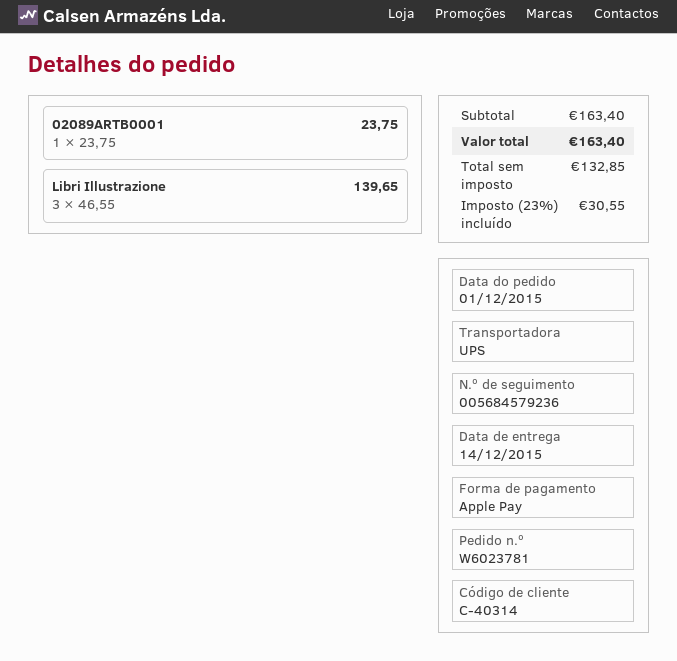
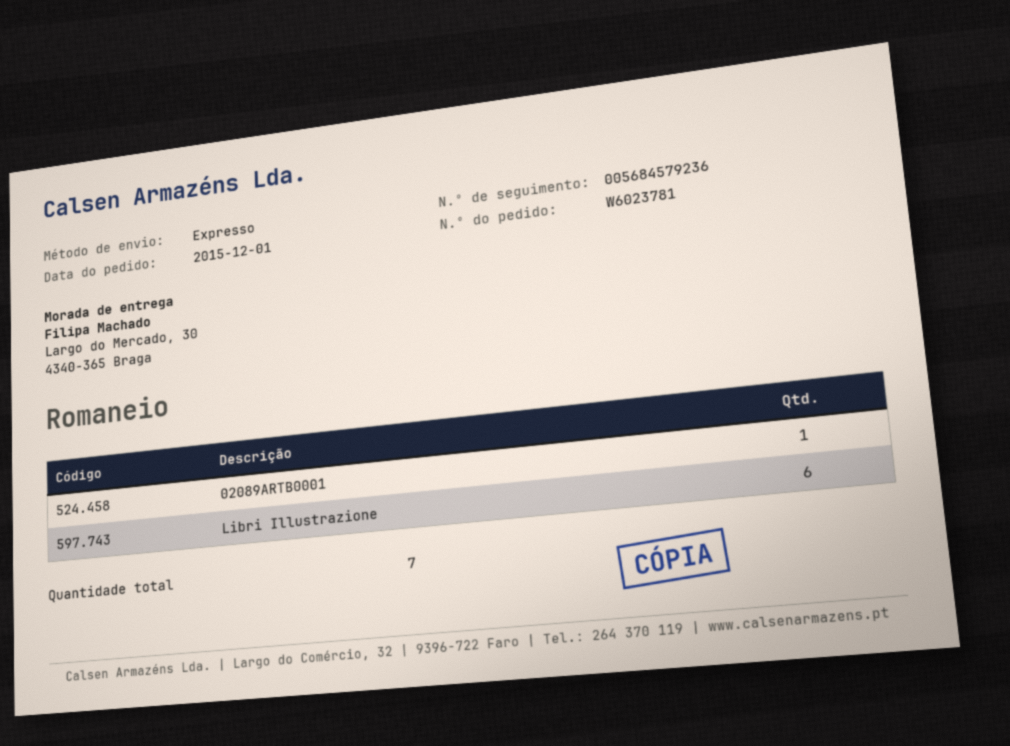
shipping method: UPS -> express
Libri Illustrazione: 3 -> 6

